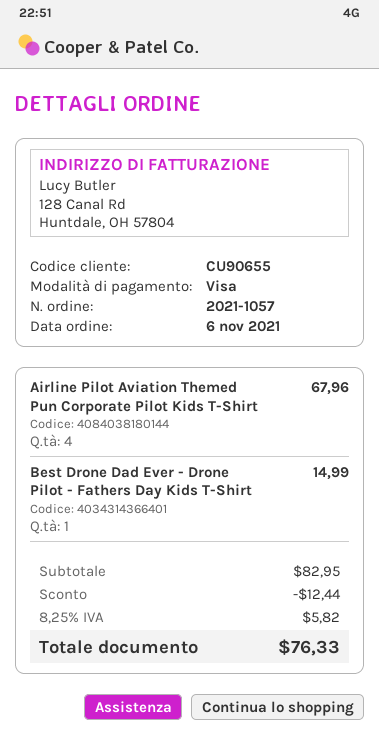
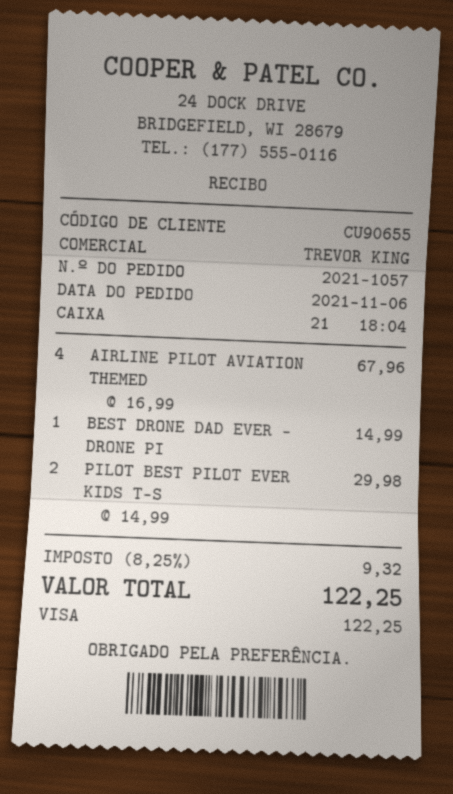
PILOT BEST PILOT EVER KIDS T-S: none -> 2 for 29.98
discount: 12.44 -> none
tax: 8.25% = 5.82 -> 8.25% = 9.32
total: 76.33 -> 122.25

